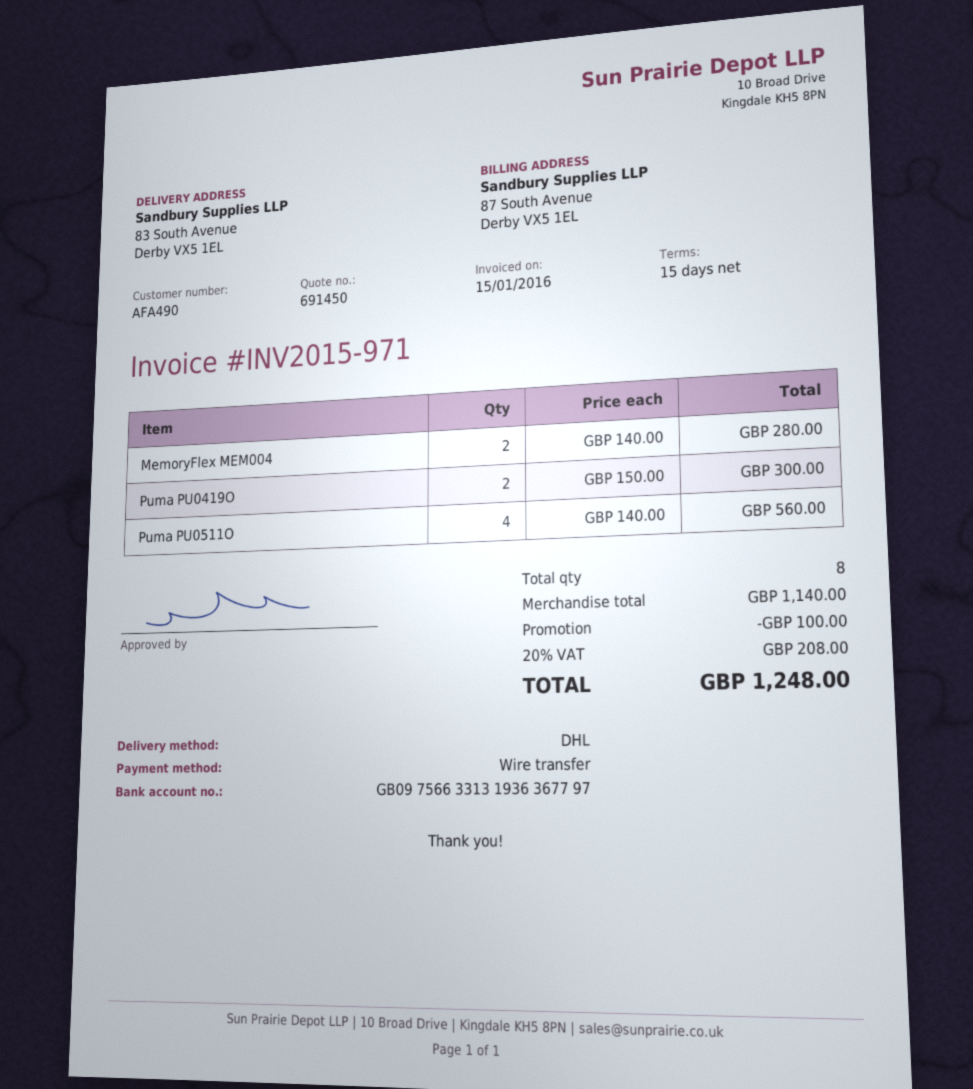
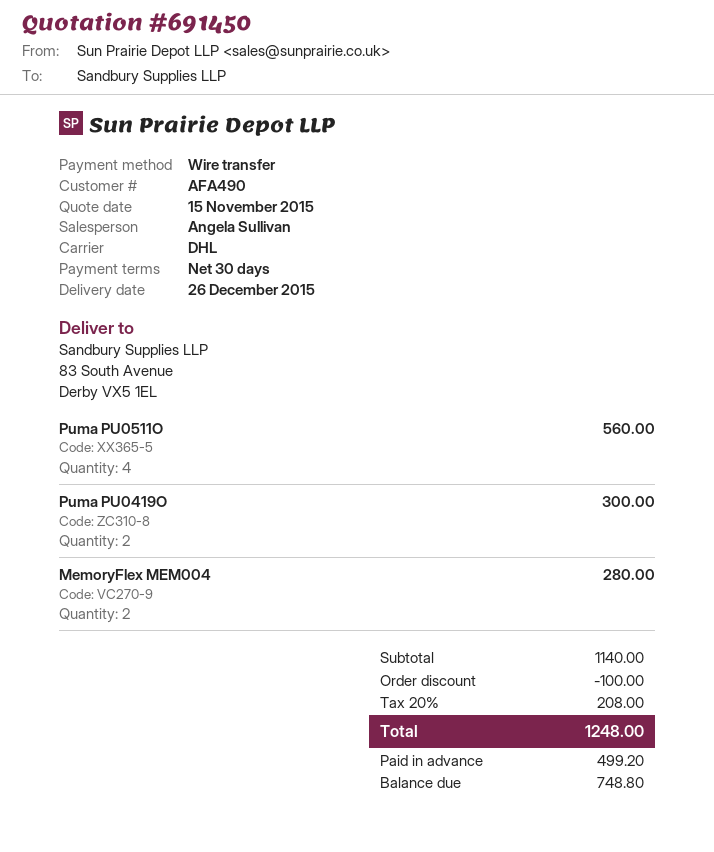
payment terms: 15 days -> 30 days

